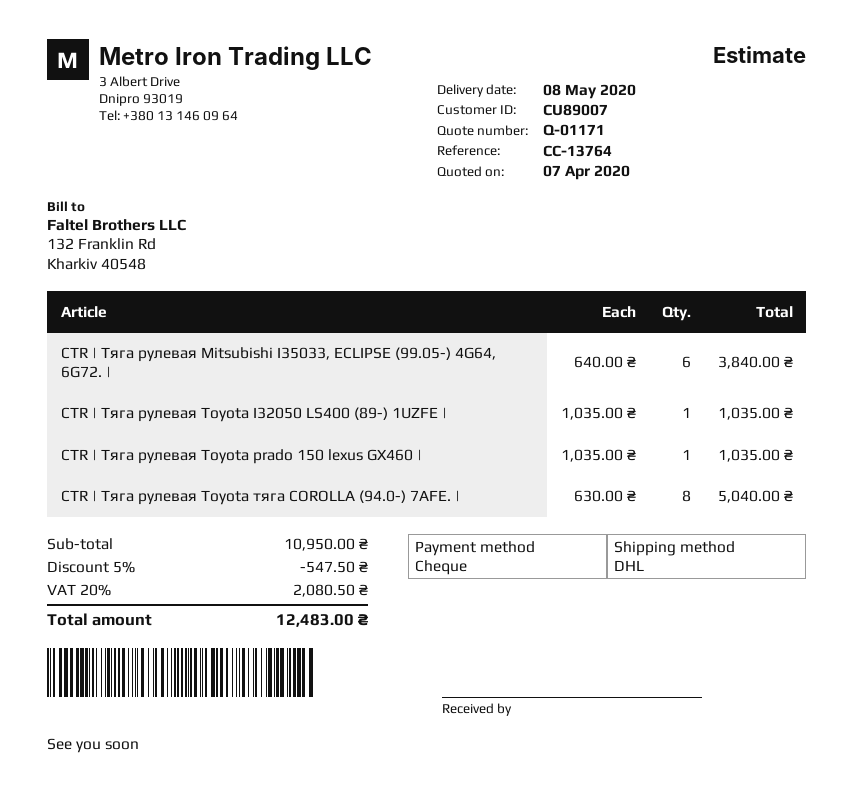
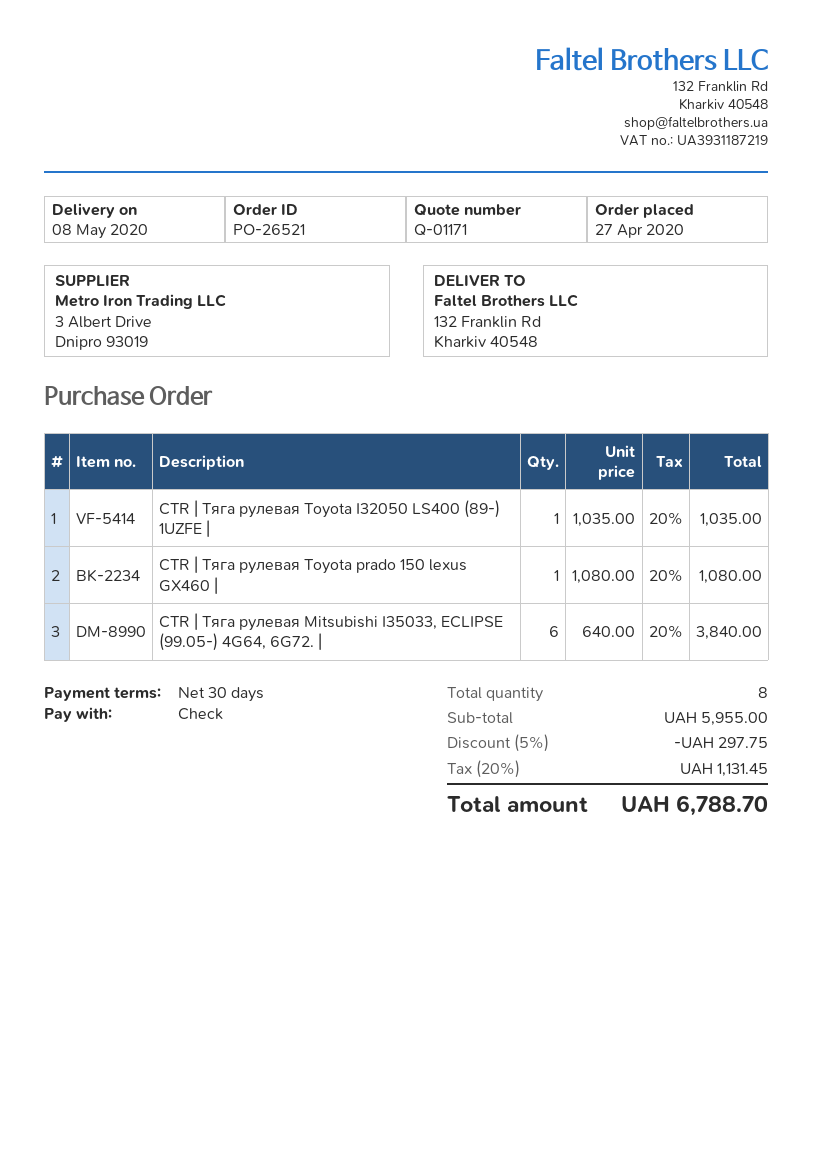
CTR | Тяга рулевая Toyota prado 150 lexus GX460 |: 1 x 1035.00 = 1035.00 -> 1 x 1080.00 = 1080.00
CTR | Тяга рулевая Toyota тяга COROLLA (94.0-) 7AFE. |: 8 x 630.00 = 5040.00 -> none
subtotal: 10950.00 -> 5955.00
discount: 5% = 547.50 -> 5% = 297.75
tax: 20% = 2080.50 -> 20% = 1131.45
total: 12483.00 -> 6788.70

